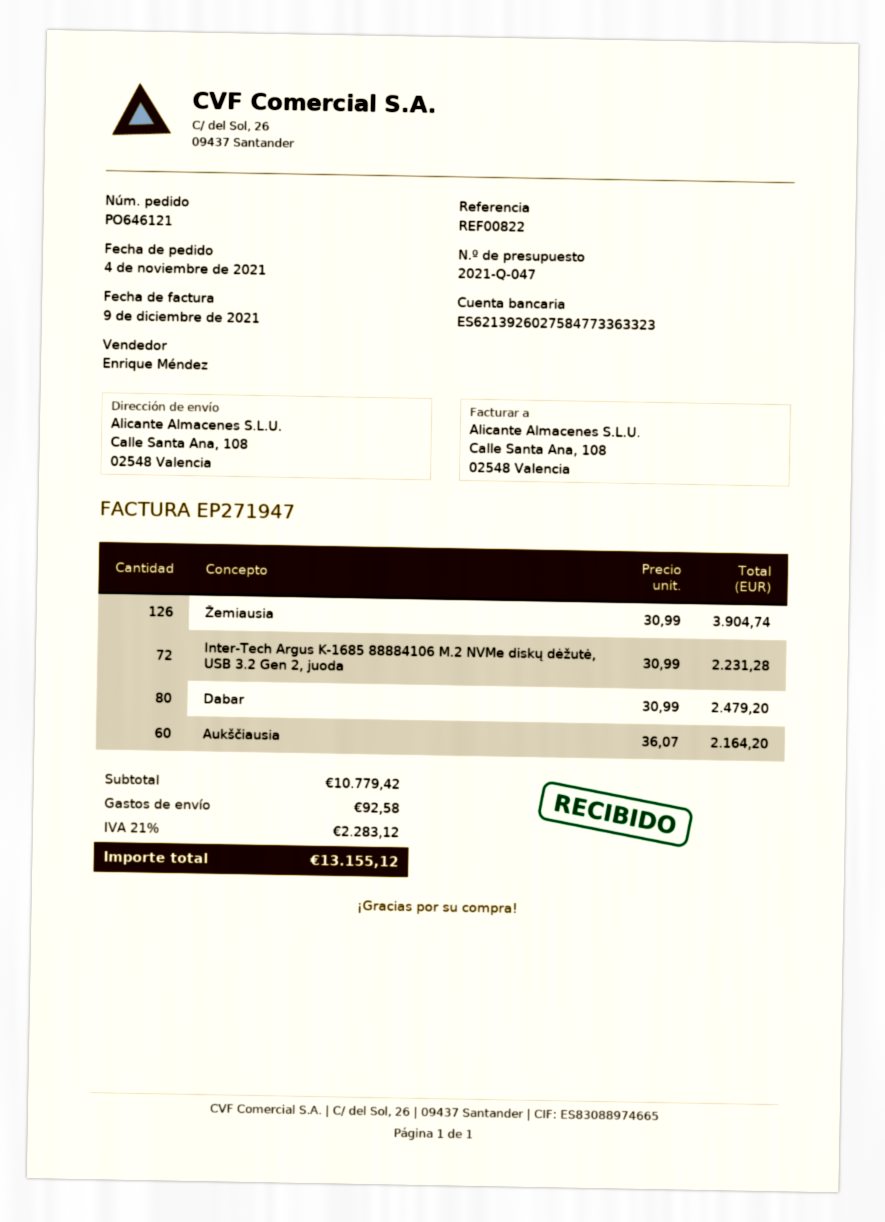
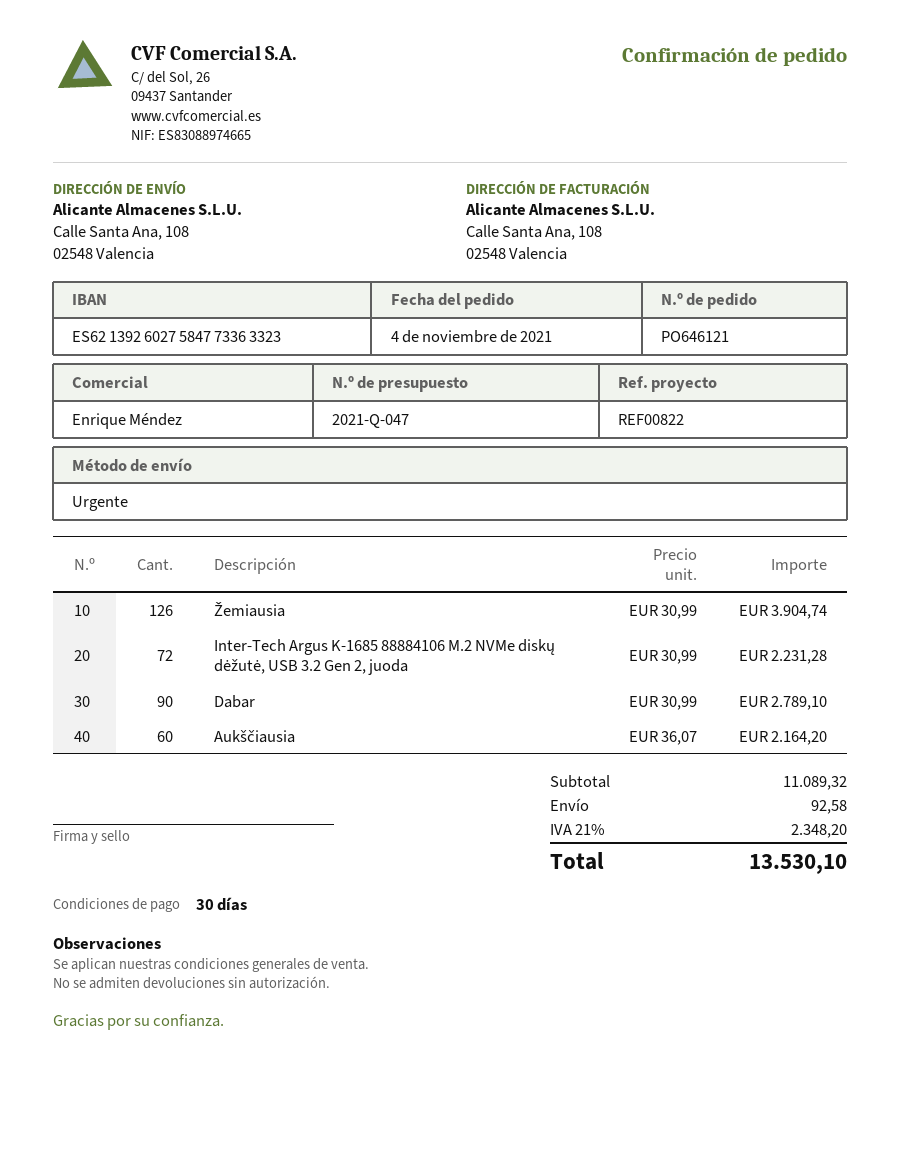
Dabar: 80 x 30.99 = 2479.20 -> 90 x 30.99 = 2789.10
subtotal: 10779.42 -> 11089.32
tax: 21% = 2283.12 -> 21% = 2348.20
total: 13155.12 -> 13530.10

